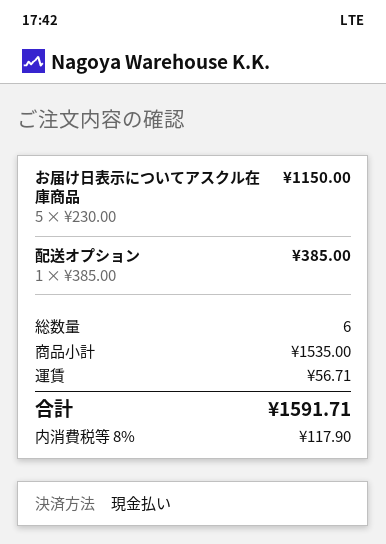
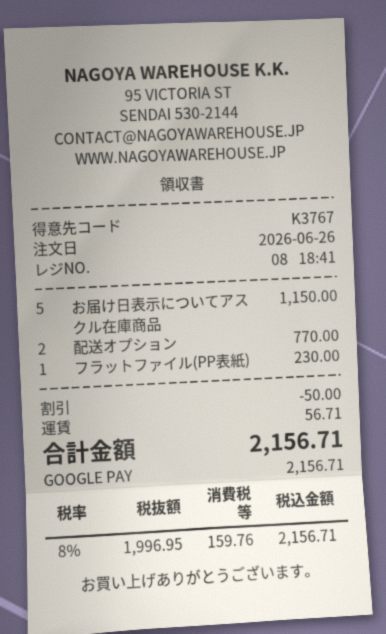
payment method: cash -> Google Pay
配送オプション: 1 for 385.00 -> 2 for 770.00
フラットファイル(PP表紙): none -> 1 for 230.00
discount: none -> 50.00
tax: 8% = 117.90 -> 8% = 159.76
total: 1591.71 -> 2156.71

